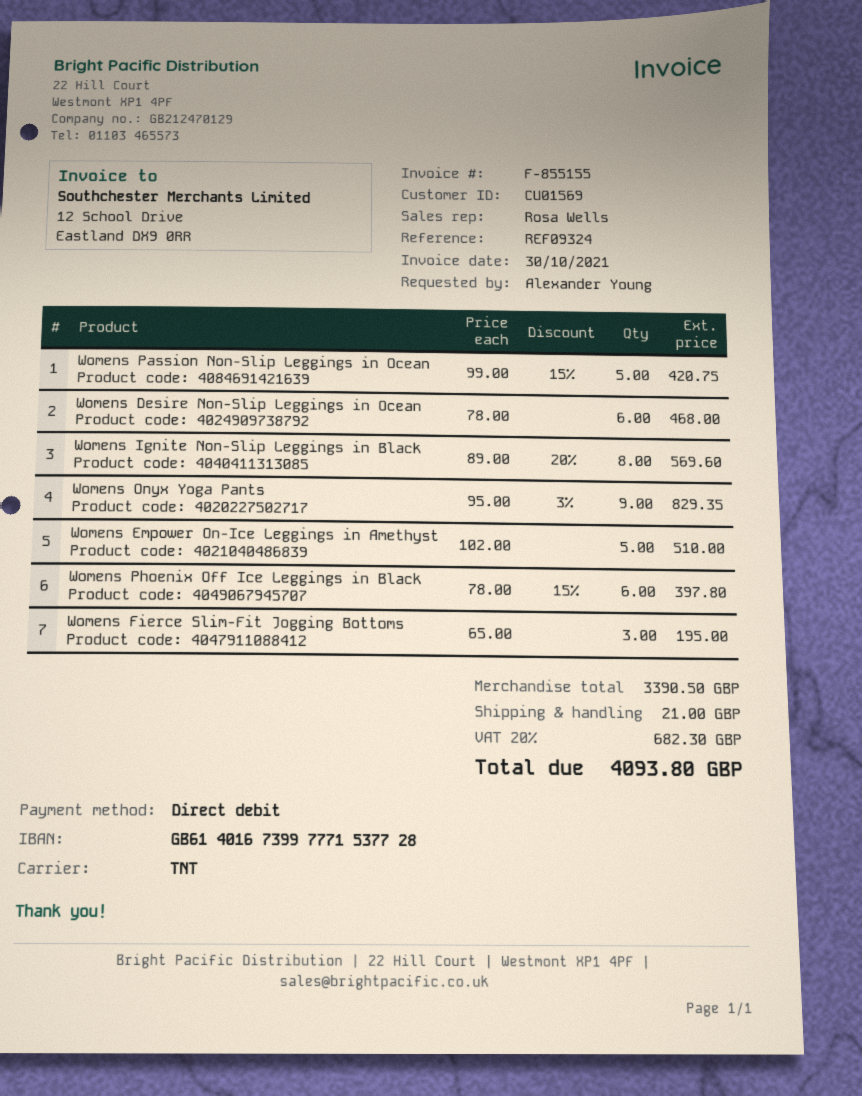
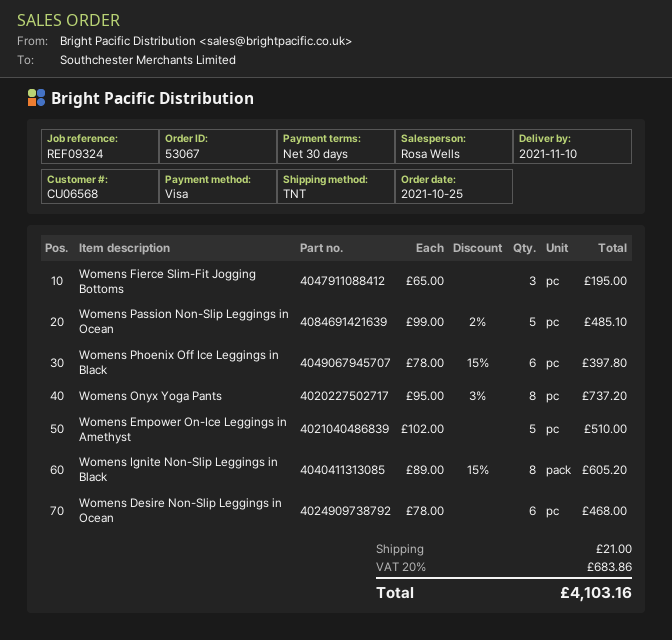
customer number: CU01569 -> CU06568
payment method: direct debit -> Visa
Womens Passion Non-Slip Leggings in Ocean: 5 x 99.00 - 15% = 420.75 -> 5 x 99.00 - 2% = 485.10
Womens Ignite Non-Slip Leggings in Black: 8 x 89.00 - 20% = 569.60 -> 8 x 89.00 - 15% = 605.20
Womens Onyx Yoga Pants: 9 x 95.00 - 3% = 829.35 -> 8 x 95.00 - 3% = 737.20
tax: 20% = 682.30 -> 20% = 683.86
total: 4093.80 -> 4103.16

